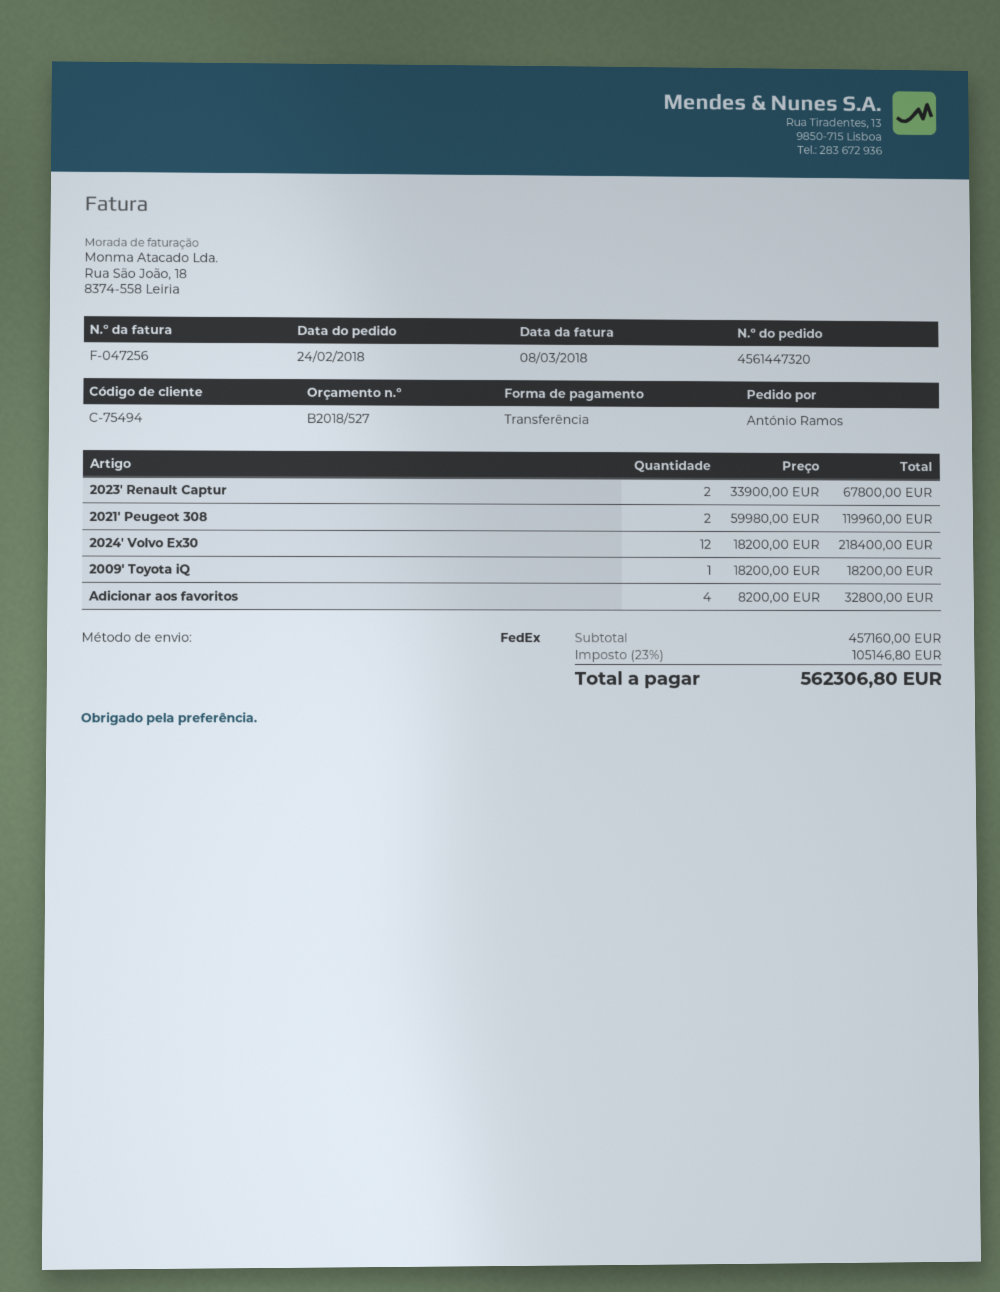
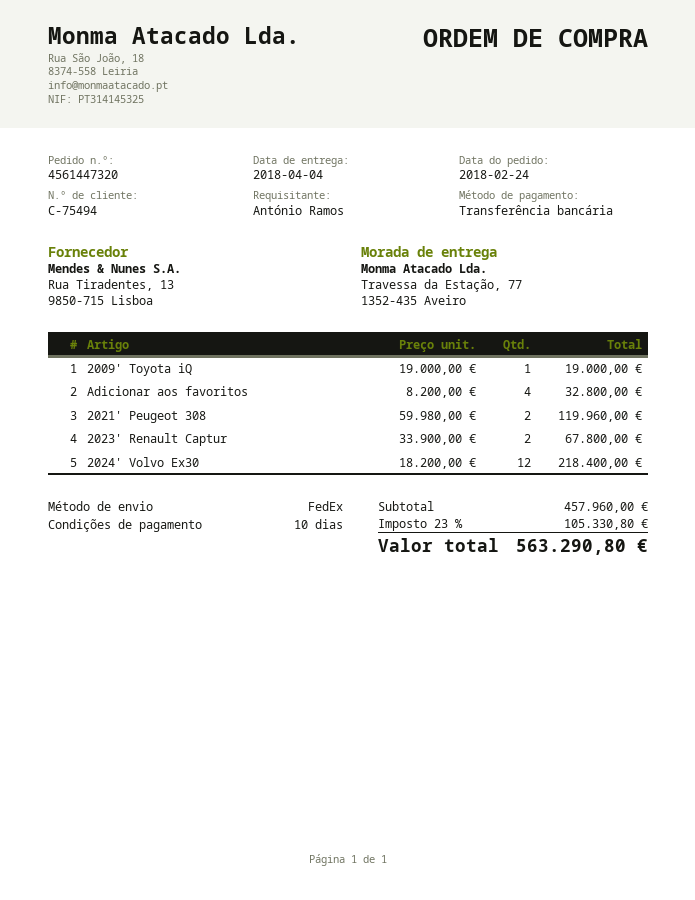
2009' Toyota iQ: 1 x 18200.00 = 18200.00 -> 1 x 19000.00 = 19000.00
subtotal: 457160.00 -> 457960.00
tax: 23% = 105146.80 -> 23% = 105330.80
total: 562306.80 -> 563290.80

